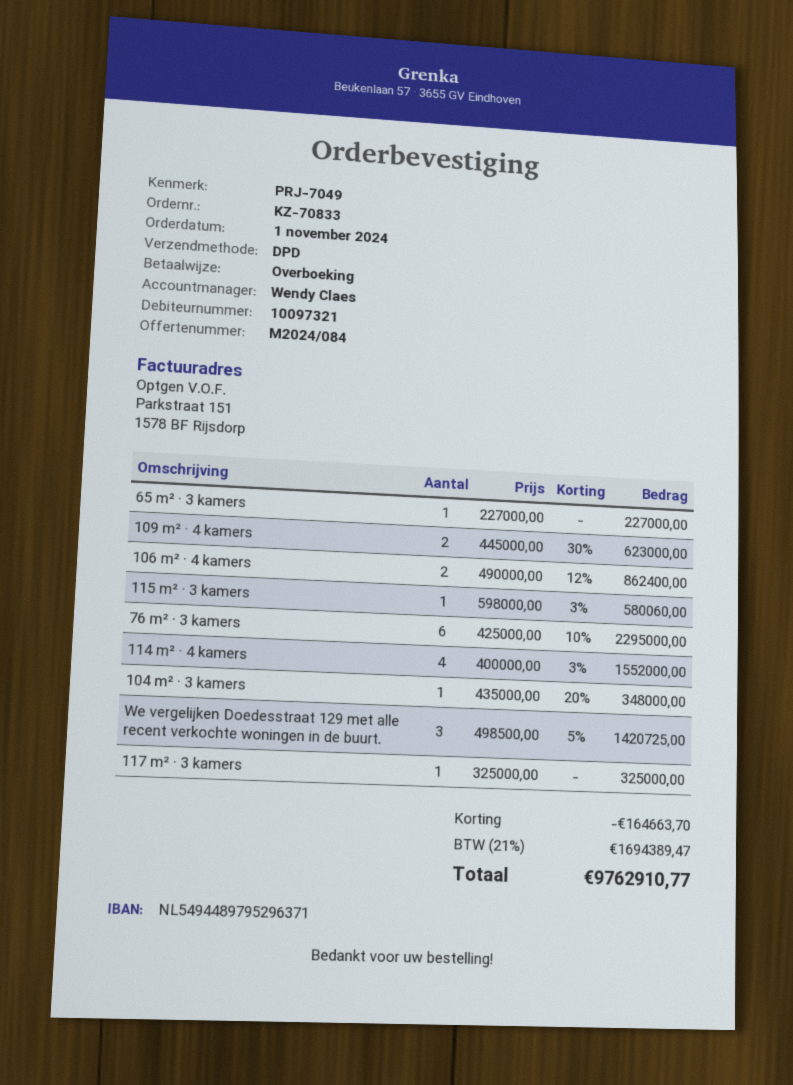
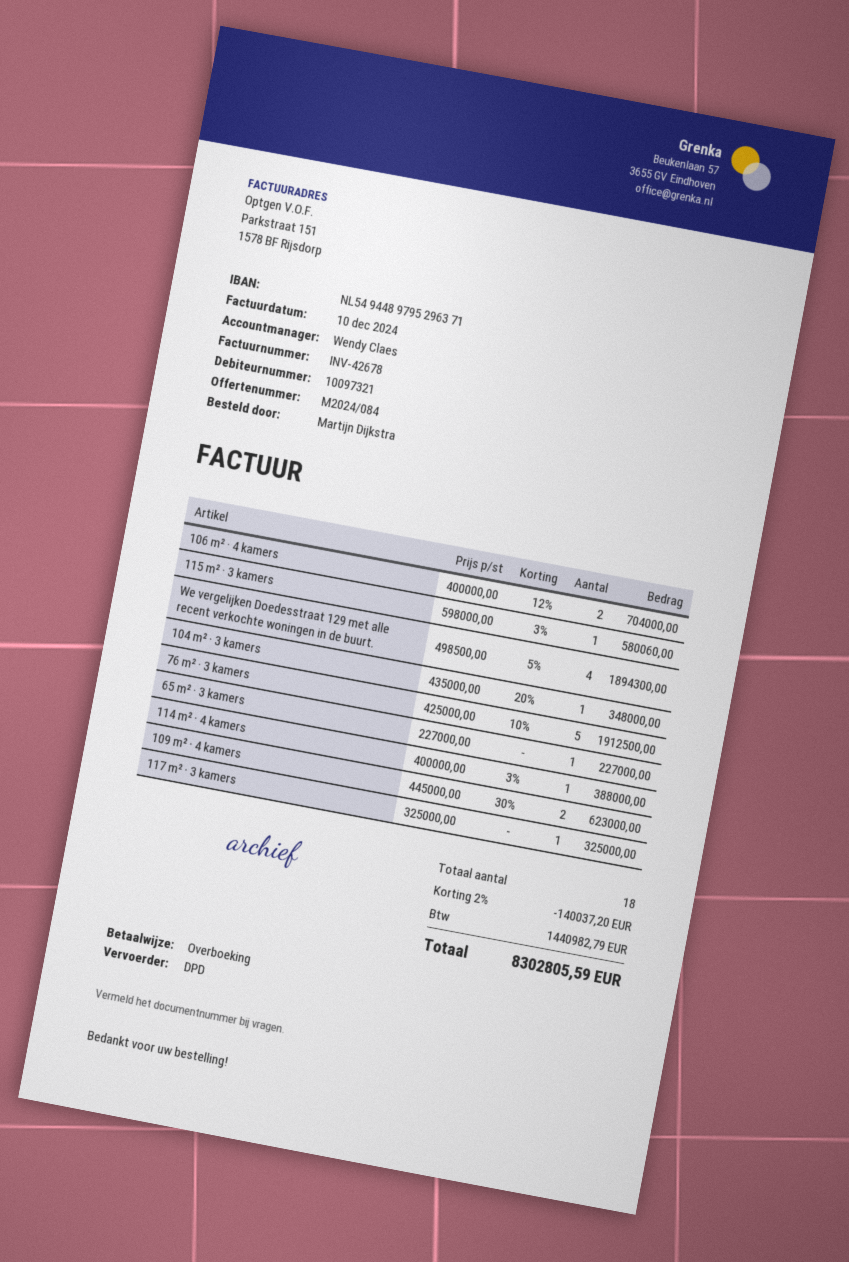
106 m² · 4 kamers: 2 x 490000.00 - 12% = 862400.00 -> 2 x 400000.00 - 12% = 704000.00
76 m² · 3 kamers: 6 x 425000.00 - 10% = 2295000.00 -> 5 x 425000.00 - 10% = 1912500.00
114 m² · 4 kamers: 4 x 400000.00 - 3% = 1552000.00 -> 1 x 400000.00 - 3% = 388000.00
We vergelijken Doedesstraat 129 met alle recent verkochte woningen in de buurt.: 3 x 498500.00 - 5% = 1420725.00 -> 4 x 498500.00 - 5% = 1894300.00
discount: 164663.70 -> 140037.20
tax: 1694389.47 -> 1440982.79
total: 9762910.77 -> 8302805.59

